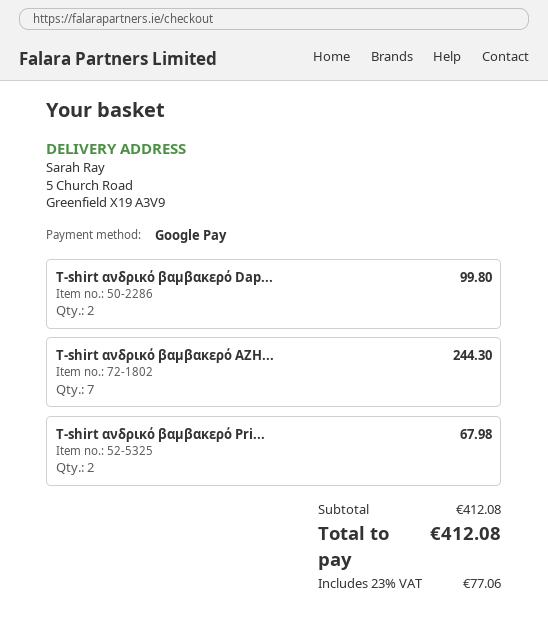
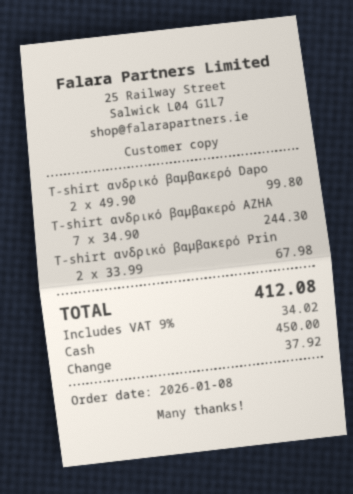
payment method: Google Pay -> cash
tax: 23% = 77.06 -> 9% = 34.02

